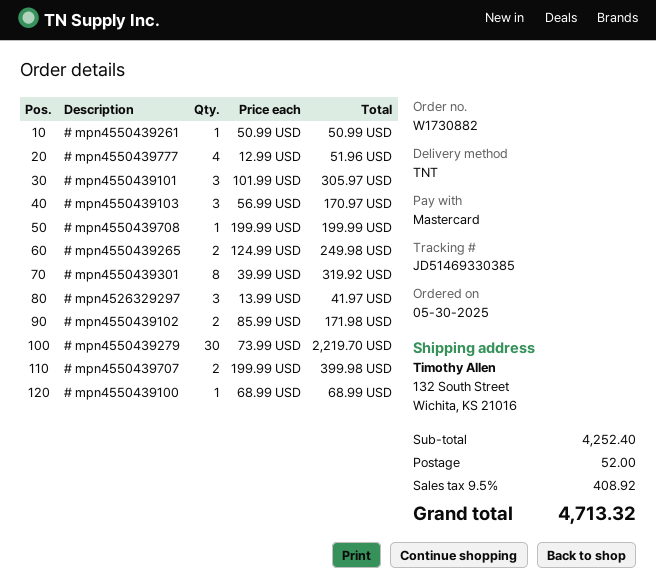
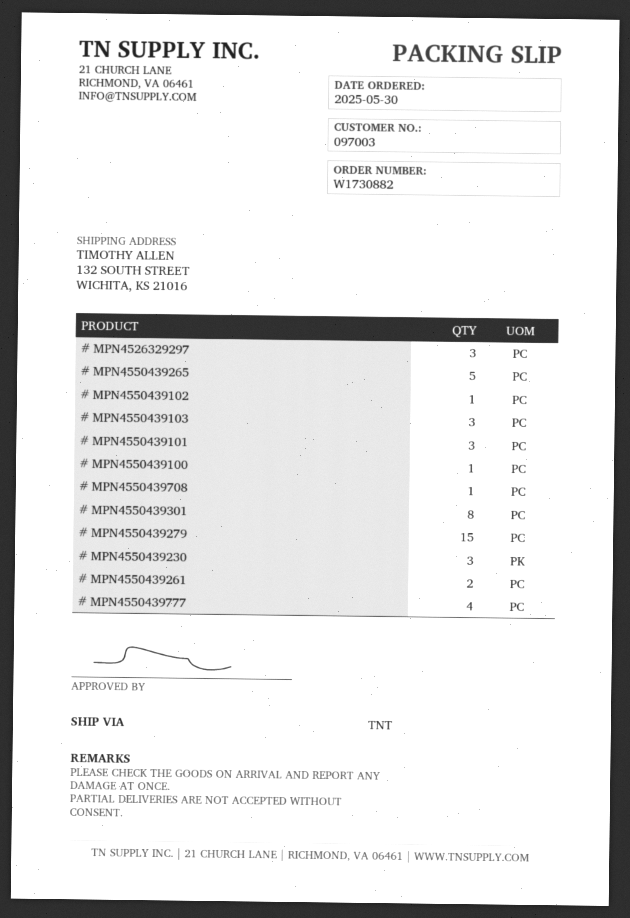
# mpn4550439261: 1 -> 2
# mpn4550439265: 2 -> 5
# mpn4550439102: 2 -> 1
# mpn4550439279: 30 -> 15
# mpn4550439707: 2 -> none
# MPN4550439230: none -> 3

